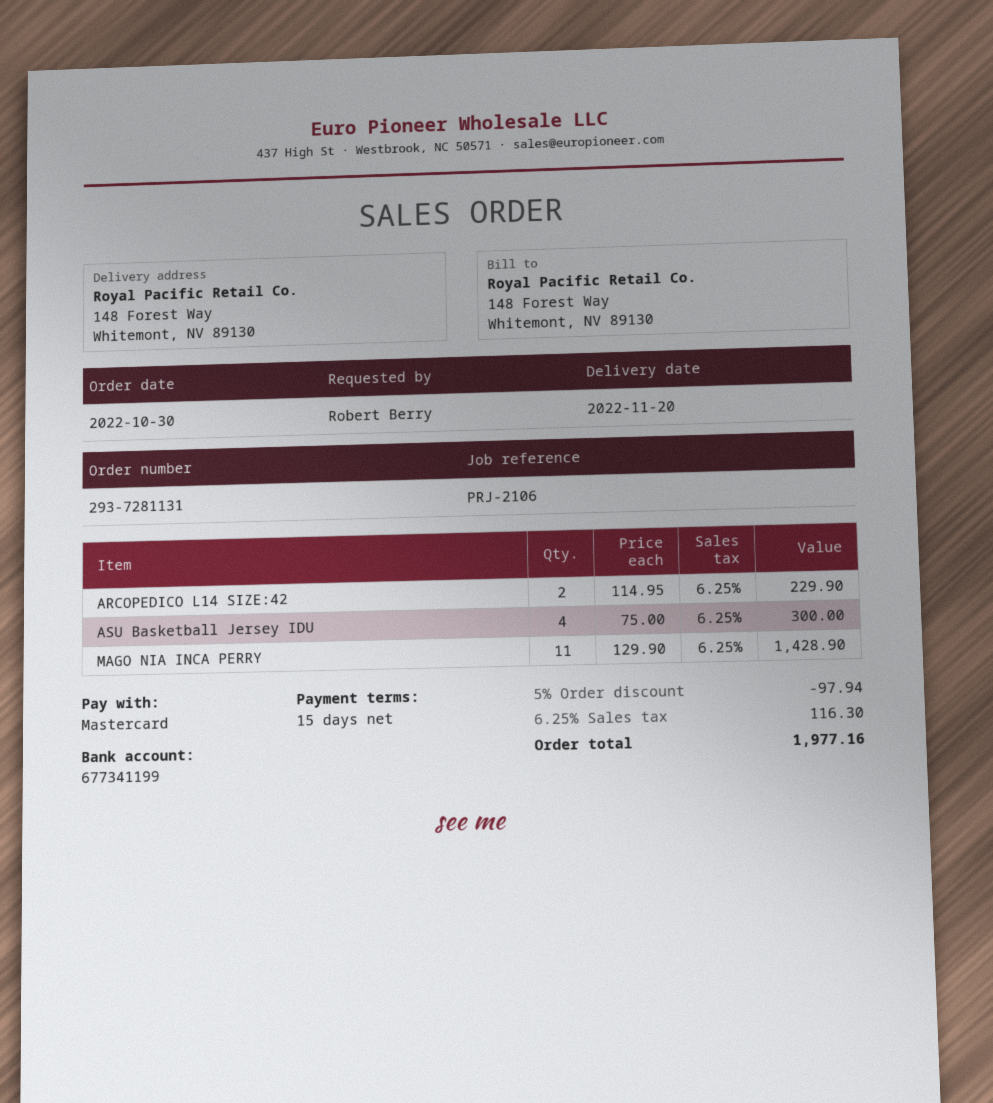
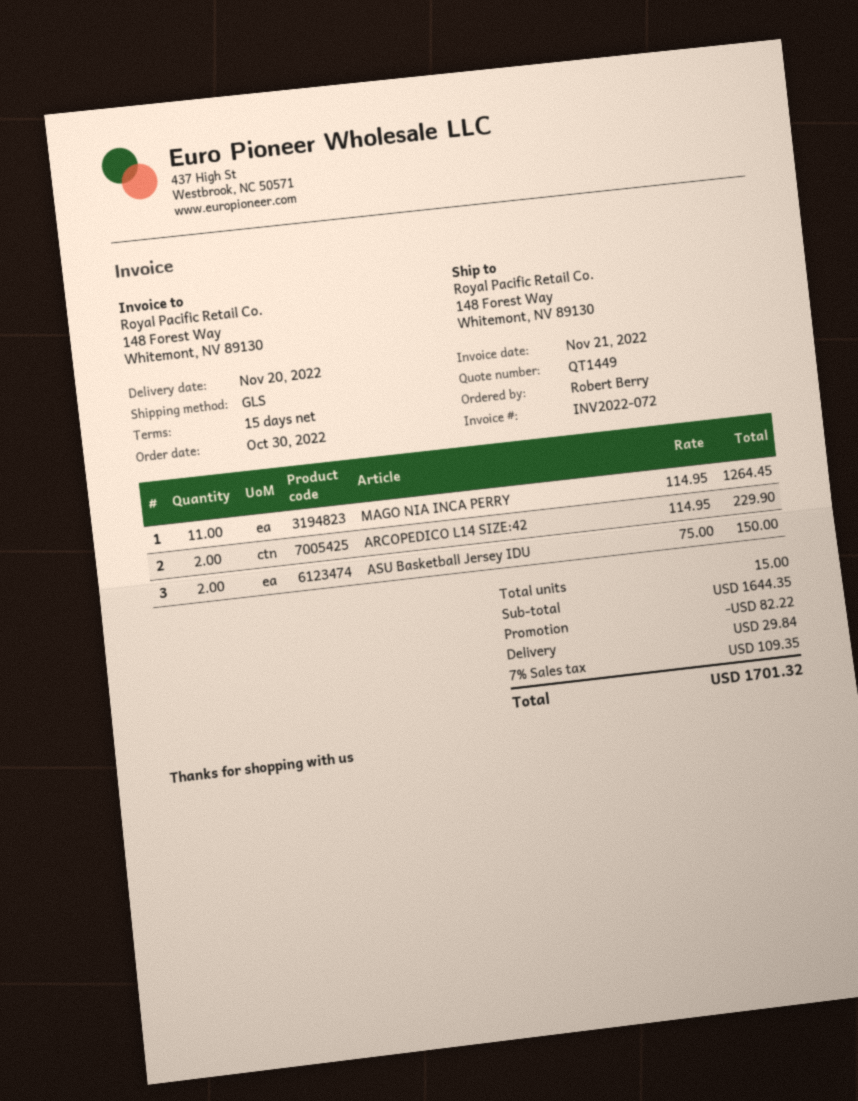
ASU Basketball Jersey IDU: 4 x 75.00 = 300.00 -> 2 x 75.00 = 150.00
MAGO NIA INCA PERRY: 11 x 129.90 = 1428.90 -> 11 x 114.95 = 1264.45
discount: 97.94 -> 82.22
shipping: none -> 29.84
tax: 6.25% = 116.30 -> 7% = 109.35
total: 1977.16 -> 1701.32

